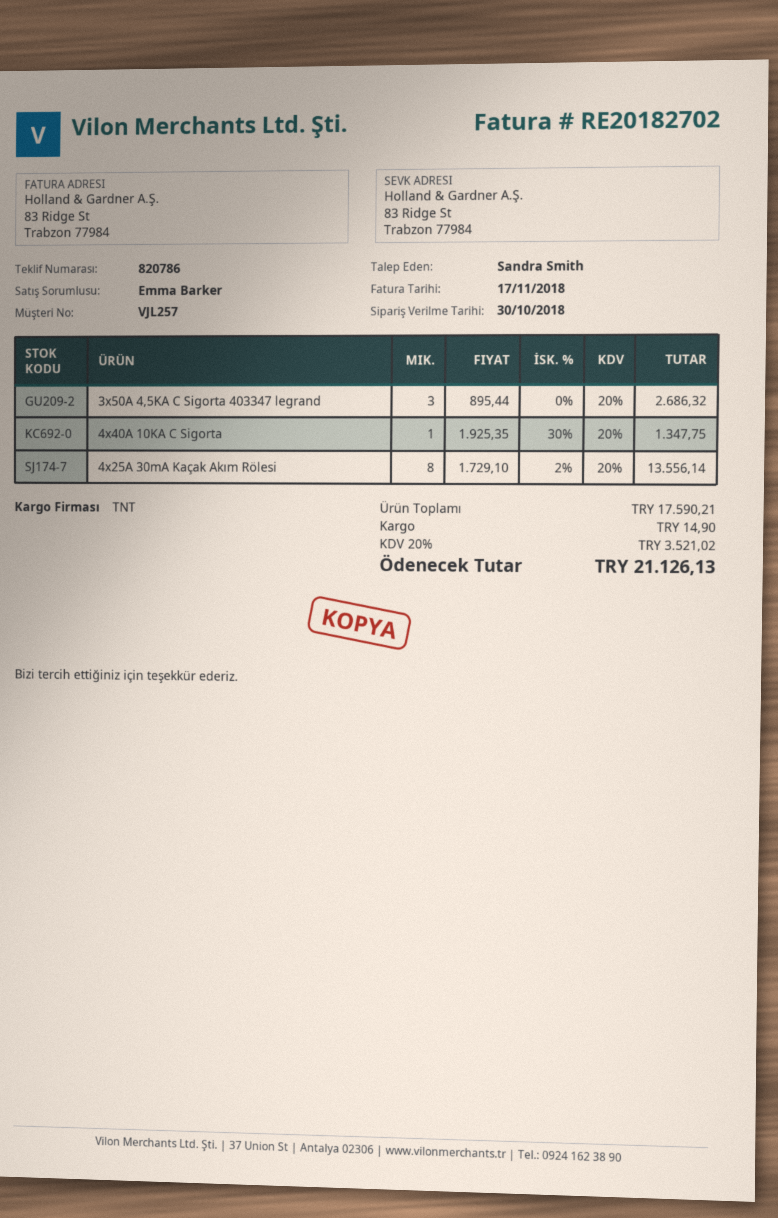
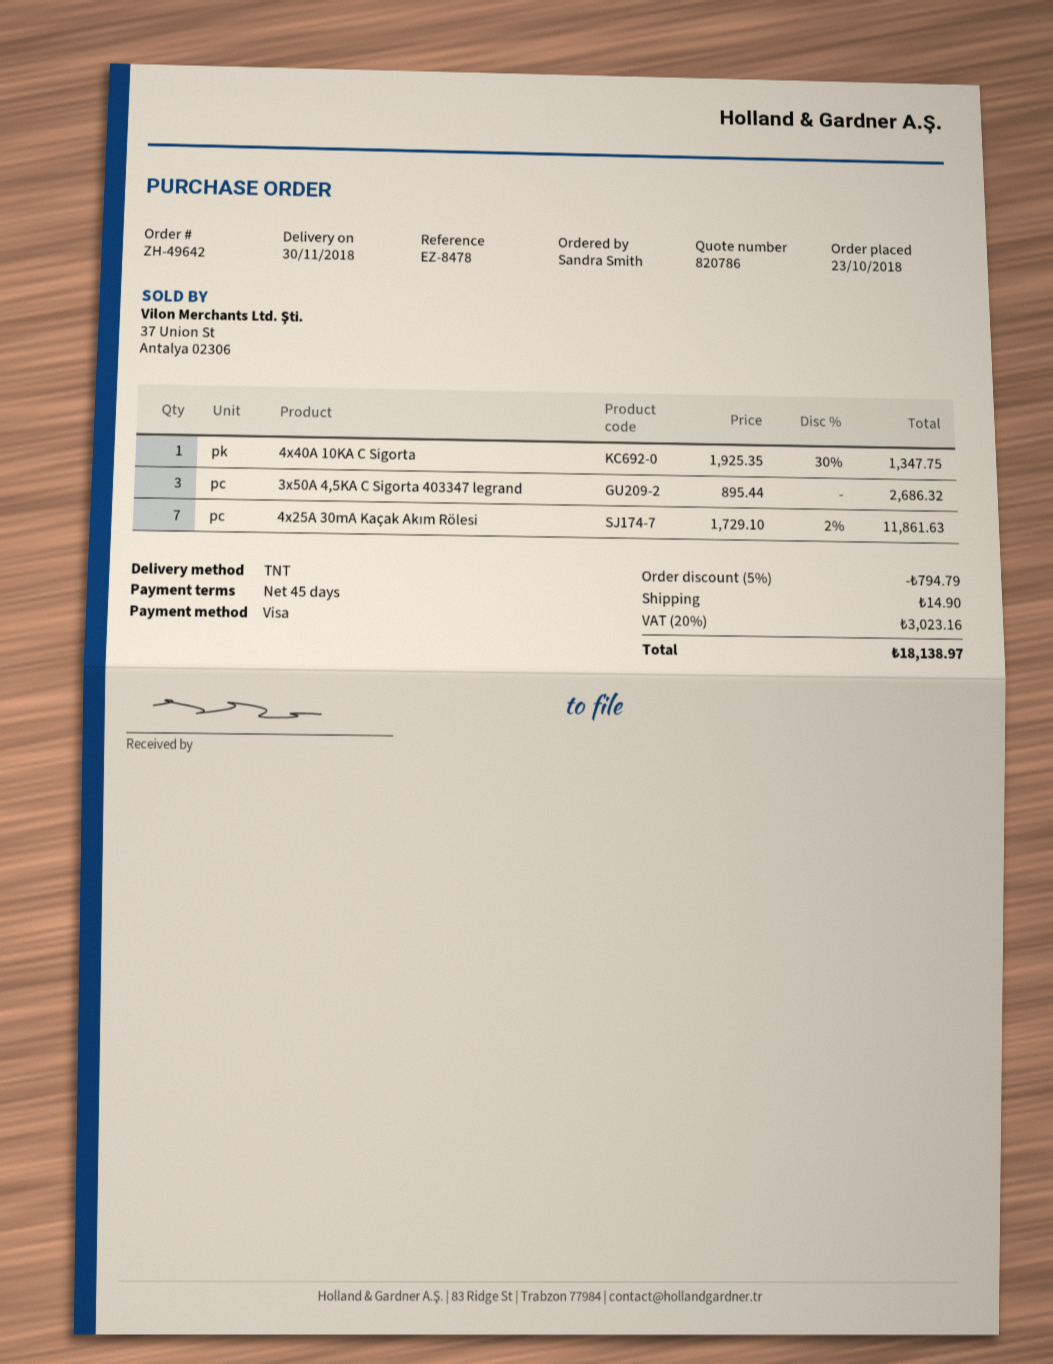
order date: 2018-10-30 -> 2018-10-23
4x25A 30mA Kaçak Akım Rölesi: 8 x 1729.10 - 2% = 13556.14 -> 7 x 1729.10 - 2% = 11861.63
discount: none -> 5% = 794.79
tax: 20% = 3521.02 -> 20% = 3023.16
total: 21126.13 -> 18138.97

